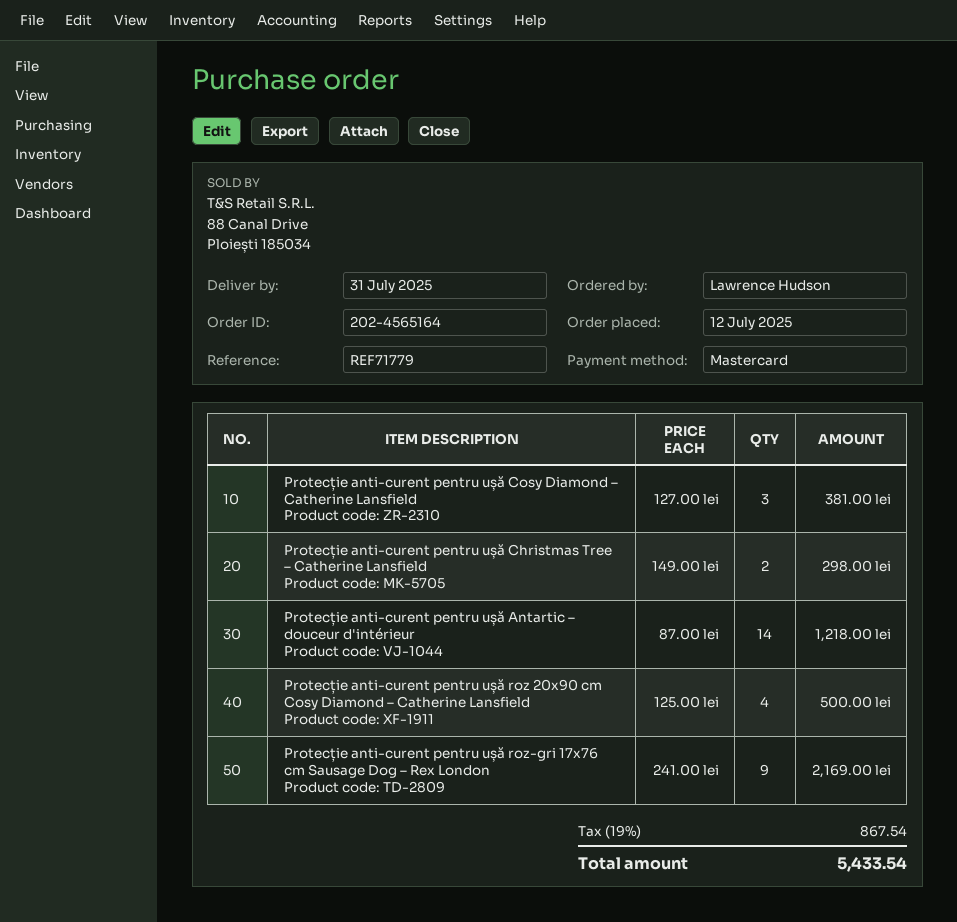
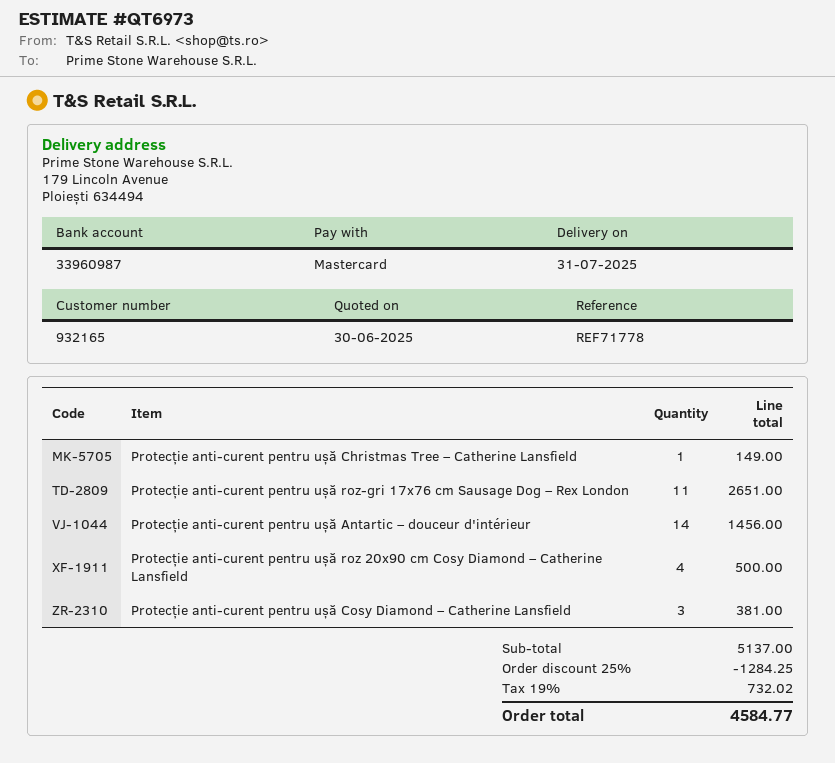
reference: REF71779 -> REF71778
Protecție anti-curent pentru ușă Christmas Tree – Catherine Lansfield: 2 for 298.00 -> 1 for 149.00
Protecție anti-curent pentru ușă Antartic – douceur d'intérieur: 14 for 1218.00 -> 14 for 1456.00
Protecție anti-curent pentru ușă roz-gri 17x76 cm Sausage Dog – Rex London: 9 for 2169.00 -> 11 for 2651.00
discount: none -> 25% = 1284.25
tax: 19% = 867.54 -> 19% = 732.02
total: 5433.54 -> 4584.77

